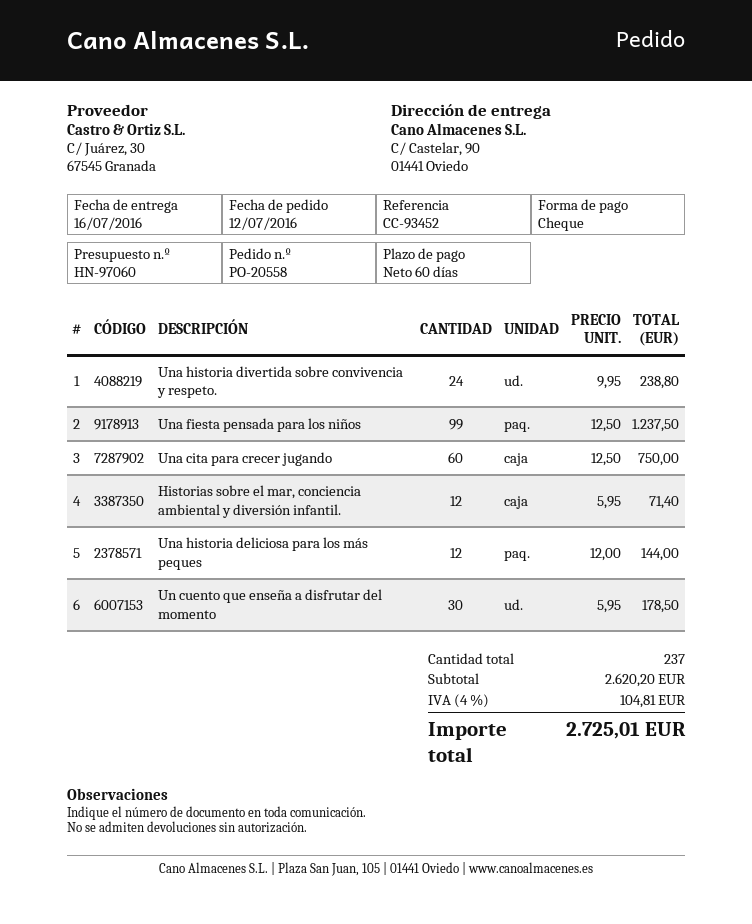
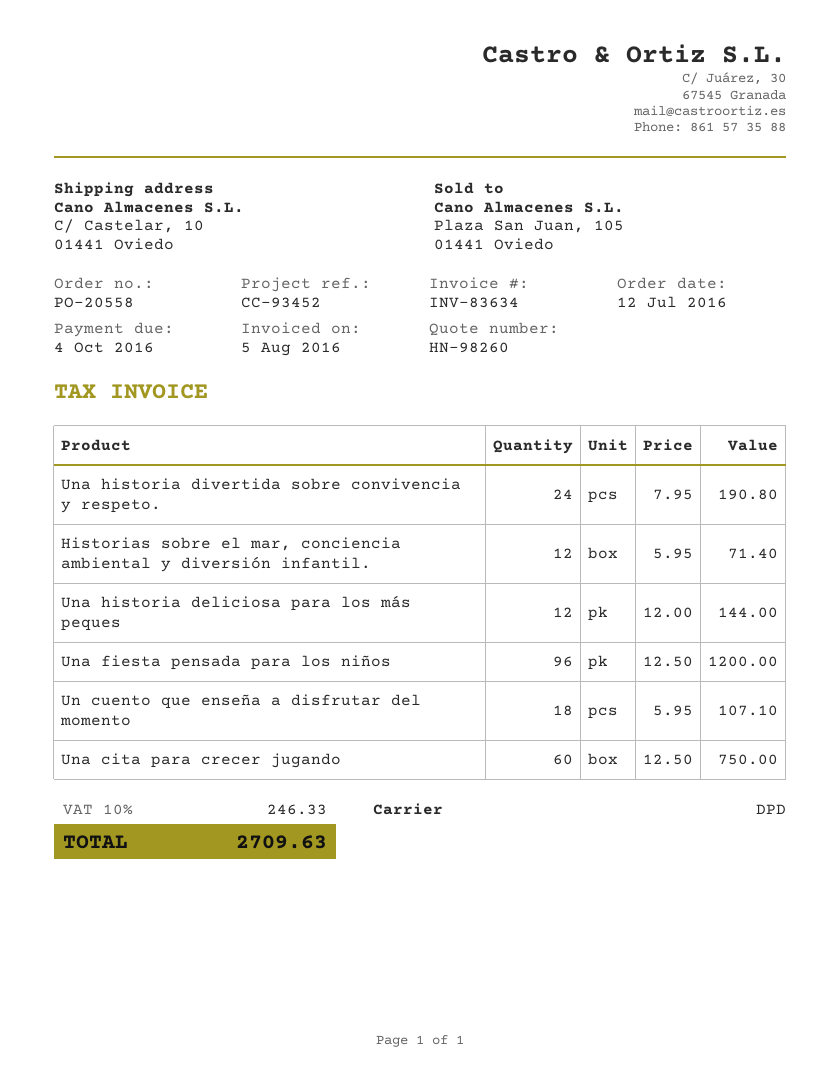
quote number: HN-97060 -> HN-98260
ship to: C/ Castelar, 90, 01441 Oviedo -> C/ Castelar, 10, 01441 Oviedo
Una historia divertida sobre convivencia y respeto.: 24 x 9.95 = 238.80 -> 24 x 7.95 = 190.80
Una fiesta pensada para los niños: 99 x 12.50 = 1237.50 -> 96 x 12.50 = 1200.00
Un cuento que enseña a disfrutar del momento: 30 x 5.95 = 178.50 -> 18 x 5.95 = 107.10
tax: 4% = 104.81 -> 10% = 246.33
total: 2725.01 -> 2709.63

